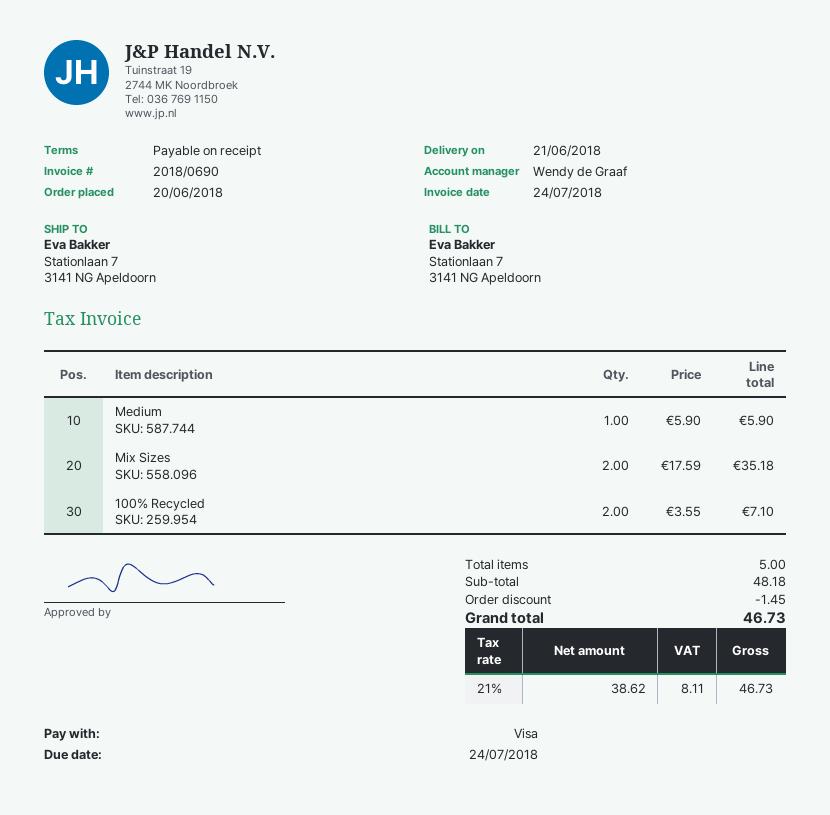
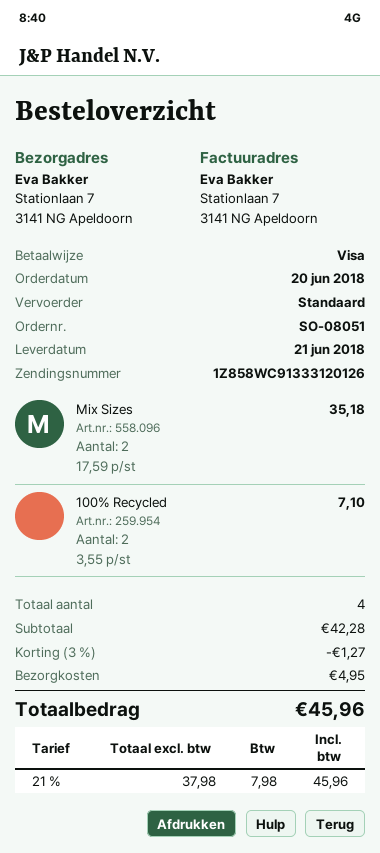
Medium: 1 x 5.90 = 5.90 -> none
total quantity: 5 -> 4
subtotal: 48.18 -> 42.28
discount: 1.45 -> 1.27
shipping: none -> 4.95
net: 38.62 -> 37.98
tax: 21% = 8.11 -> 21% = 7.98
total: 46.73 -> 45.96

